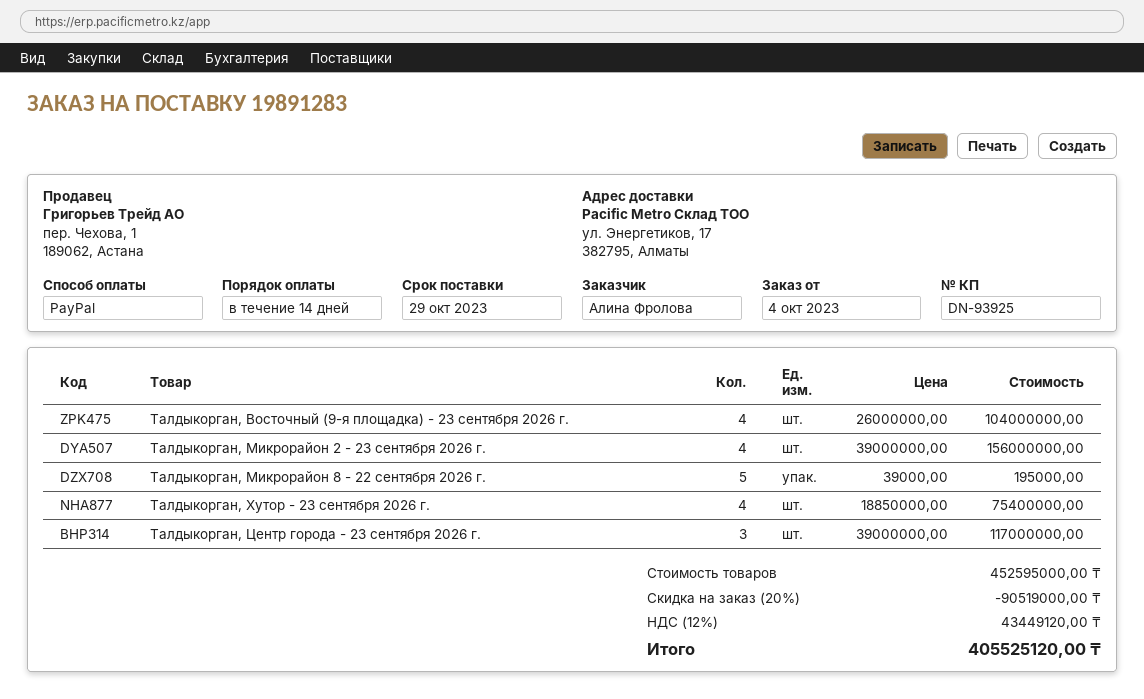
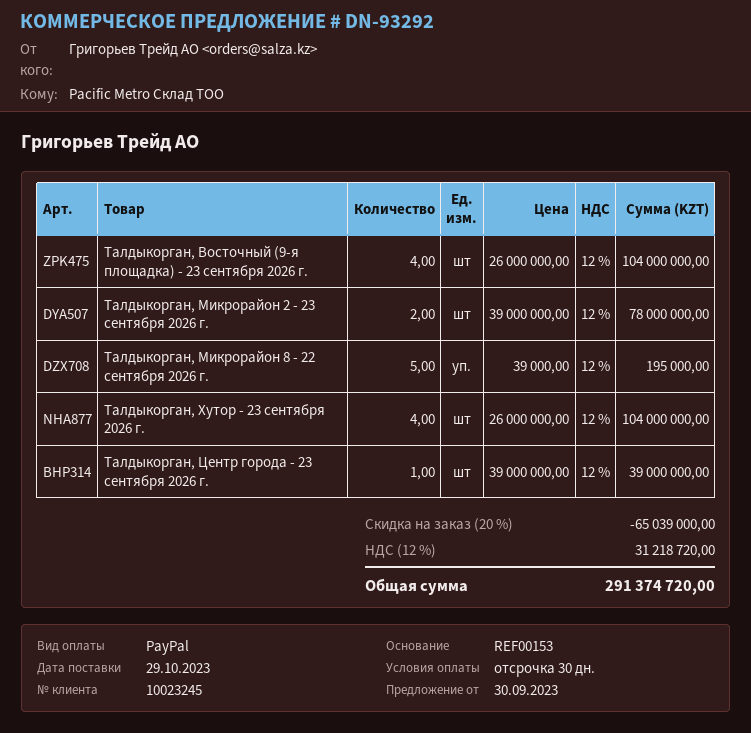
quote number: DN-93925 -> DN-93292
payment terms: 14 days -> 30 days
Талдыкорган, Микрорайон 2 - 23 сентября 2026 г.: 4 x 39000000.00 = 156000000.00 -> 2 x 39000000.00 = 78000000.00
Талдыкорган, Хутор - 23 сентября 2026 г.: 4 x 18850000.00 = 75400000.00 -> 4 x 26000000.00 = 104000000.00
Талдыкорган, Центр города - 23 сентября 2026 г.: 3 x 39000000.00 = 117000000.00 -> 1 x 39000000.00 = 39000000.00
discount: 20% = 90519000.00 -> 20% = 65039000.00
tax: 12% = 43449120.00 -> 12% = 31218720.00
total: 405525120.00 -> 291374720.00

